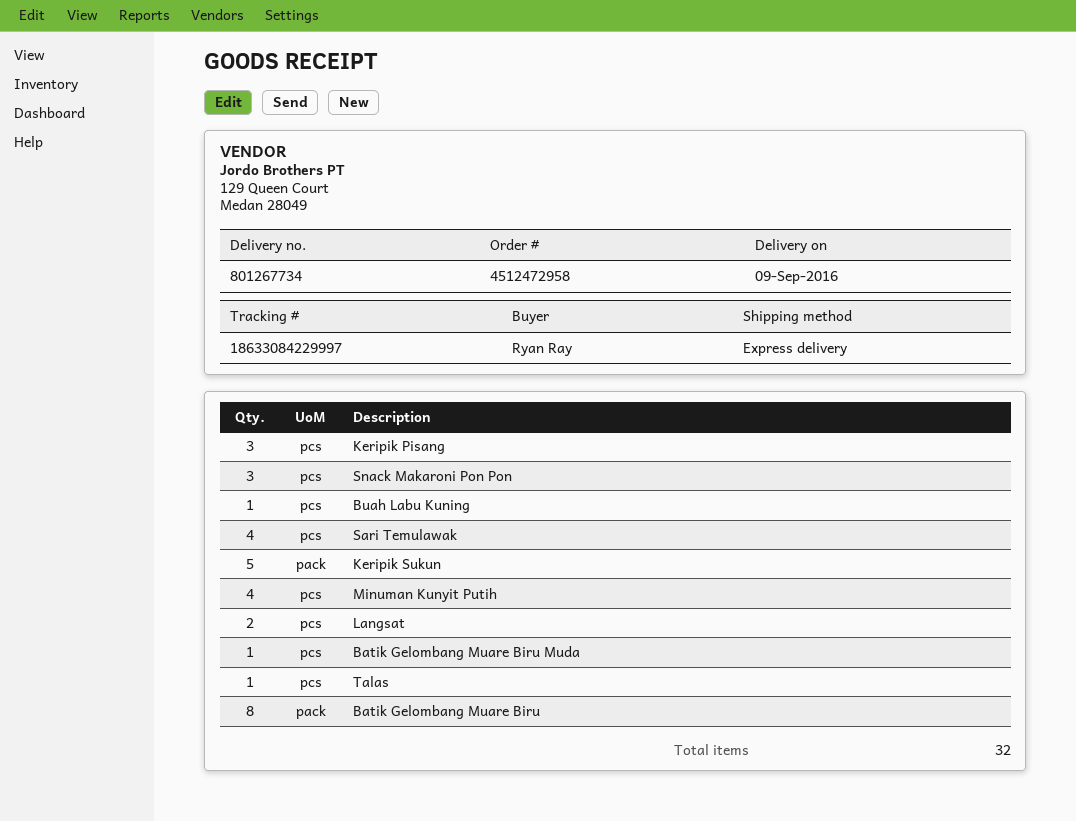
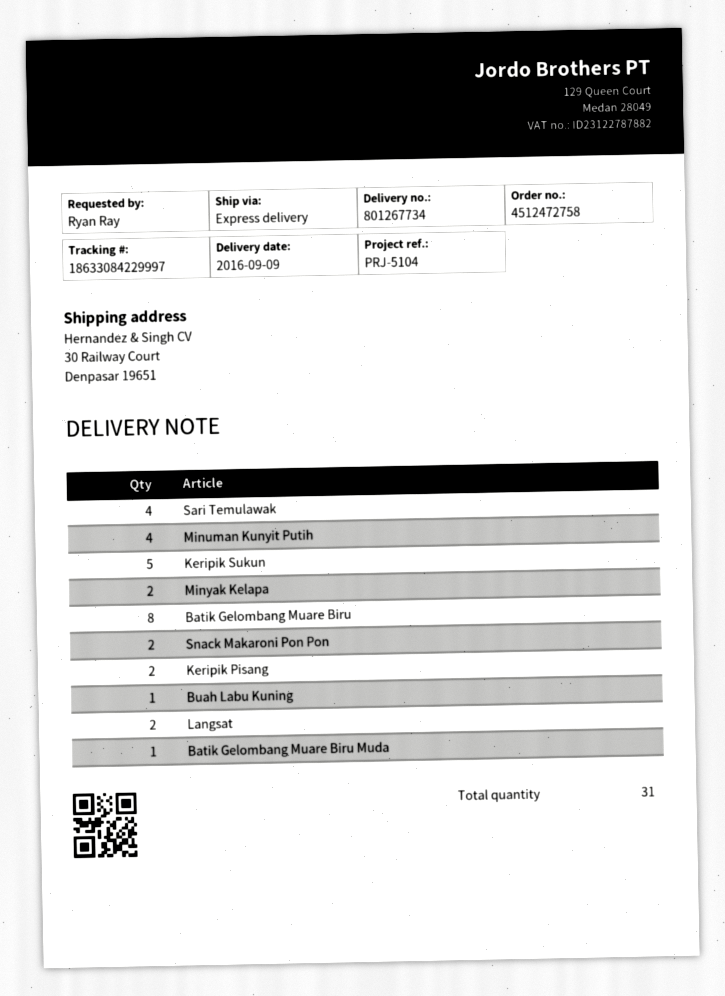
order number: 4512472958 -> 4512472758
Keripik Pisang: 3 -> 2
Snack Makaroni Pon Pon: 3 -> 2
Talas: 1 -> none
Minyak Kelapa: none -> 2
total quantity: 32 -> 31

